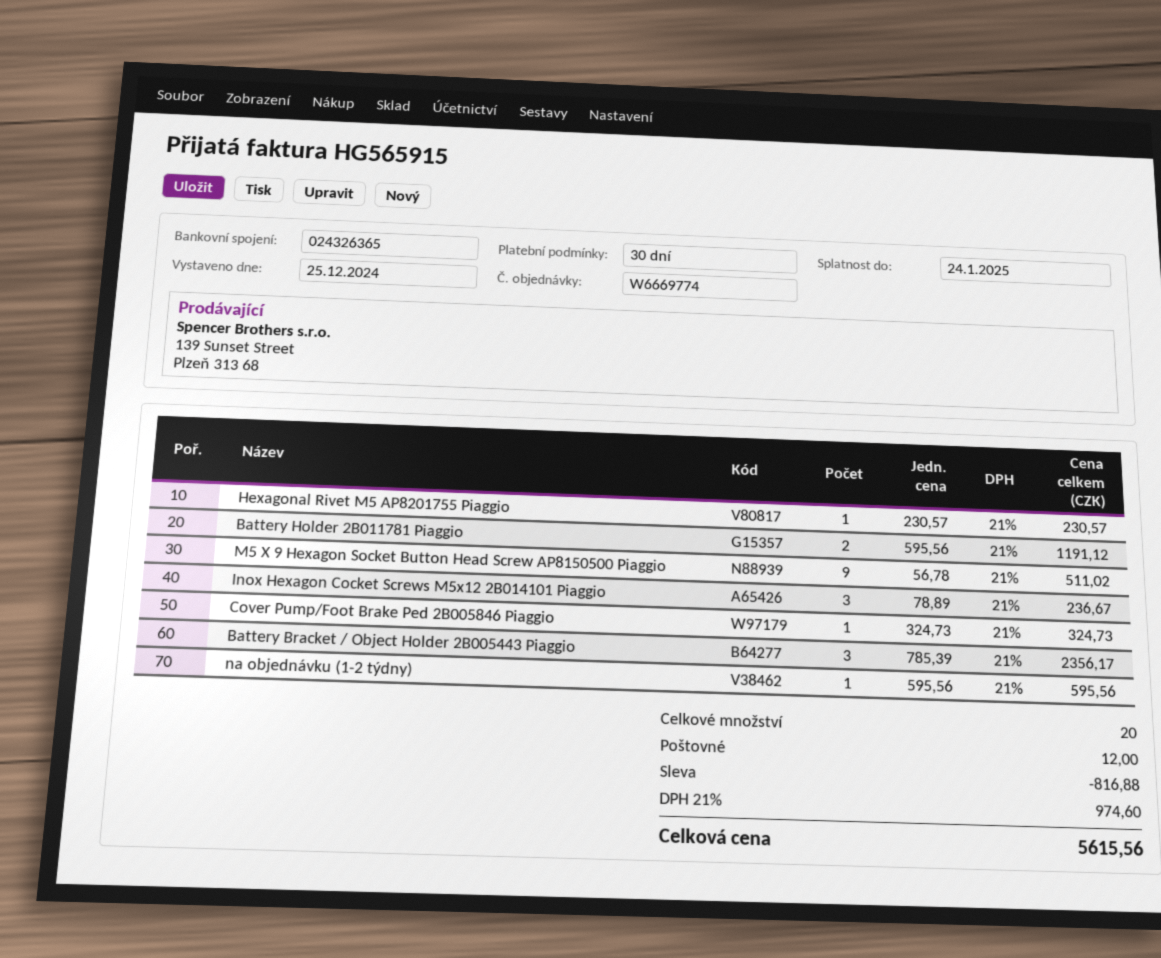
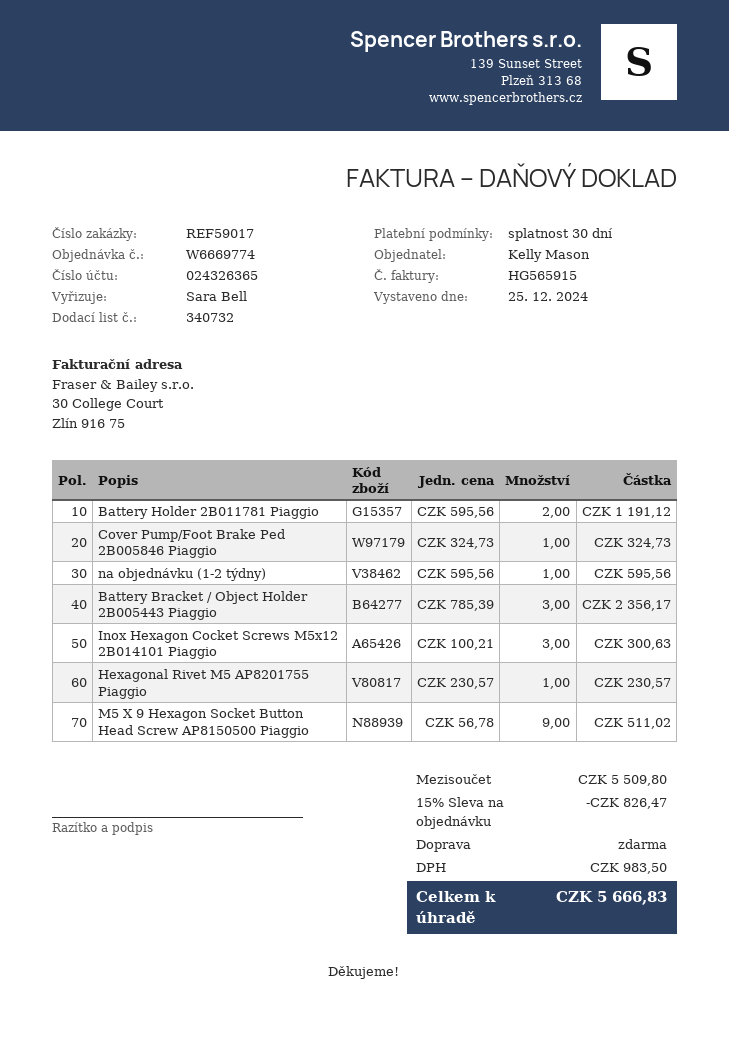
Inox Hexagon Cocket Screws M5x12 2B014101 Piaggio: 3 x 78.89 = 236.67 -> 3 x 100.21 = 300.63
discount: 816.88 -> 826.47
shipping: 12.00 -> 0.00
tax: 974.60 -> 983.50
total: 5615.56 -> 5666.83

